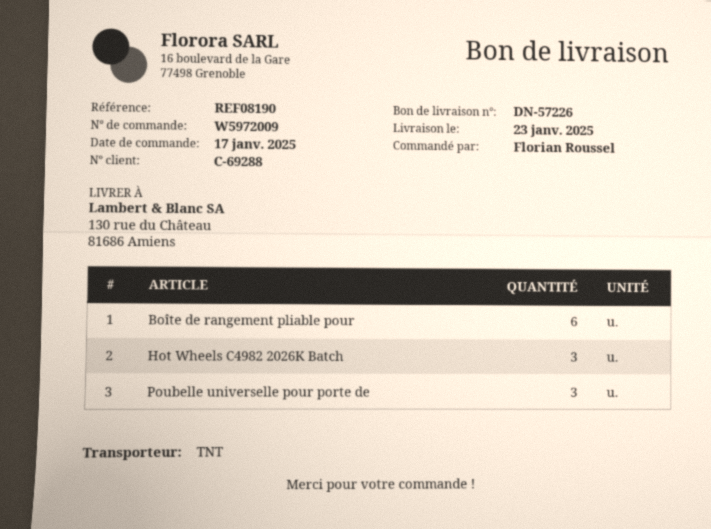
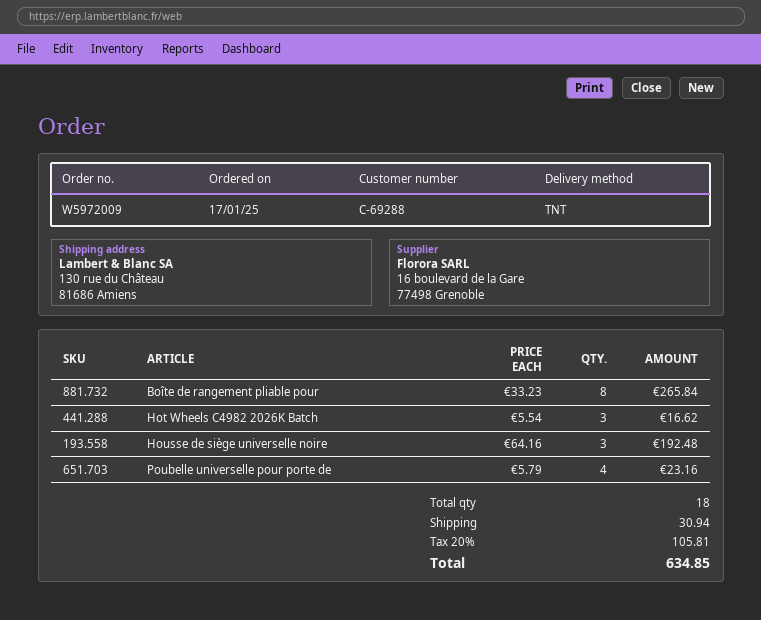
Boîte de rangement pliable pour: 6 -> 8
Poubelle universelle pour porte de: 3 -> 4
Housse de siège universelle noire: none -> 3

